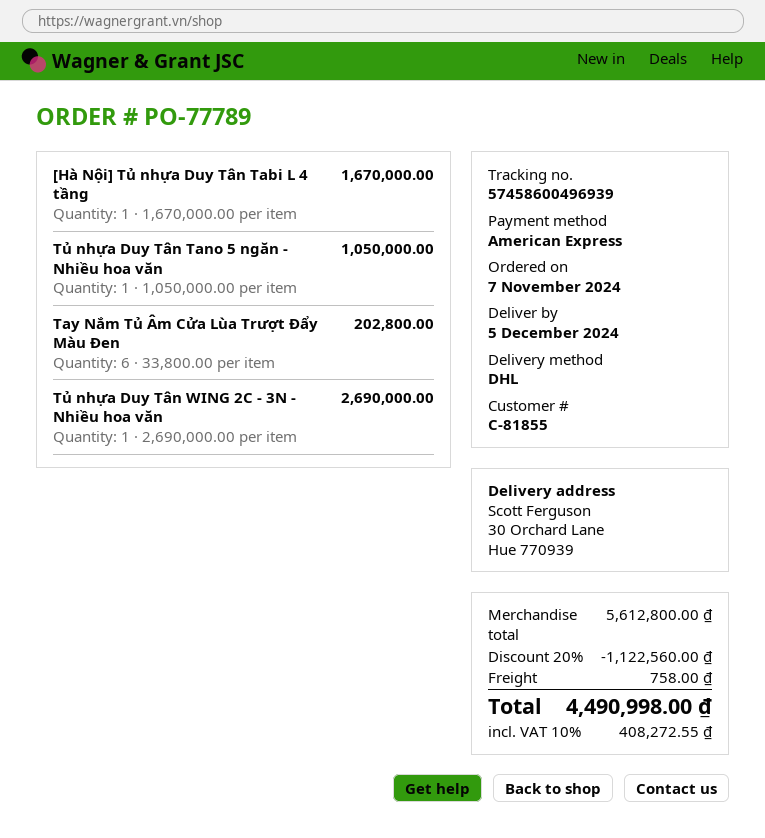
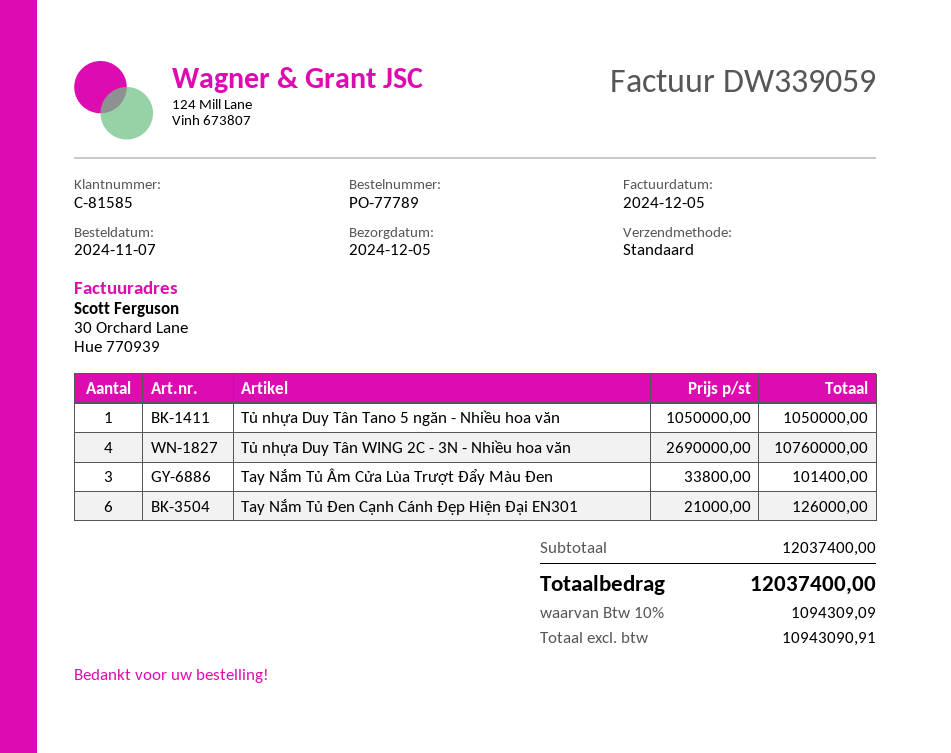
customer number: C-81855 -> C-81585
shipping method: DHL -> standard
[Hà Nội] Tủ nhựa Duy Tân Tabi L 4 tầng: 1 x 1670000.00 = 1670000.00 -> none
Tay Nắm Tủ Âm Cửa Lùa Trượt Đẩy Màu Đen: 6 x 33800.00 = 202800.00 -> 3 x 33800.00 = 101400.00
Tủ nhựa Duy Tân WING 2C - 3N - Nhiều hoa văn: 1 x 2690000.00 = 2690000.00 -> 4 x 2690000.00 = 10760000.00
Tay Nắm Tủ Đen Cạnh Cánh Đẹp Hiện Đại EN301: none -> 6 x 21000.00 = 126000.00
subtotal: 5612800.00 -> 12037400.00
discount: 20% = 1122560.00 -> none
shipping: 758.00 -> none
tax: 10% = 408272.55 -> 10% = 1094309.09
total: 4490998.00 -> 12037400.00

